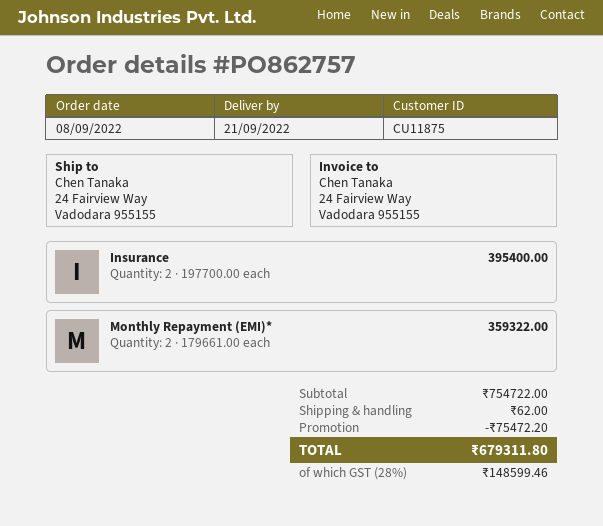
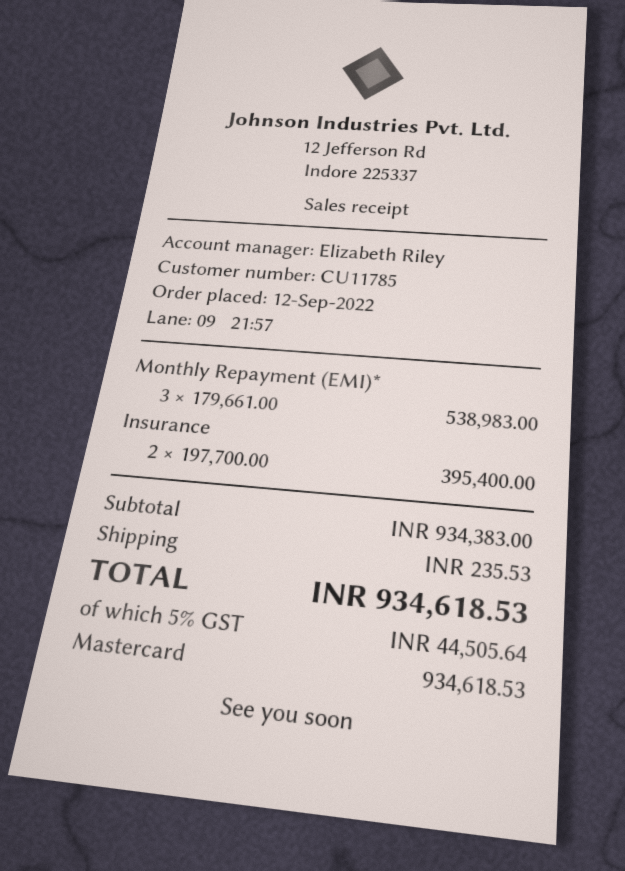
order date: 2022-09-08 -> 2022-09-12
customer number: CU11875 -> CU11785
Monthly Repayment (EMI)*: 2 x 179661.00 = 359322.00 -> 3 x 179661.00 = 538983.00
subtotal: 754722.00 -> 934383.00
discount: 75472.20 -> none
shipping: 62.00 -> 235.53
tax: 28% = 148599.46 -> 5% = 44505.64
total: 679311.80 -> 934618.53

